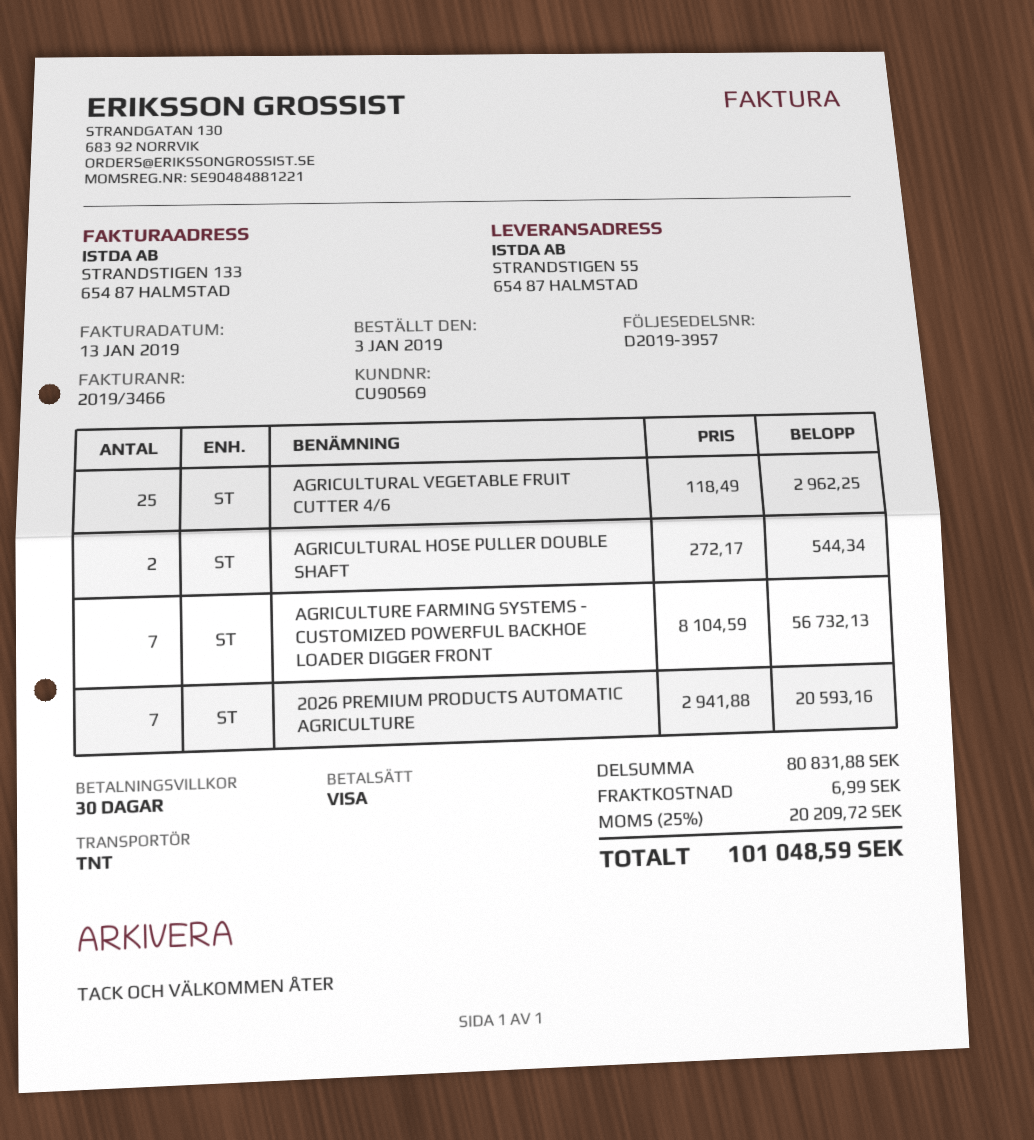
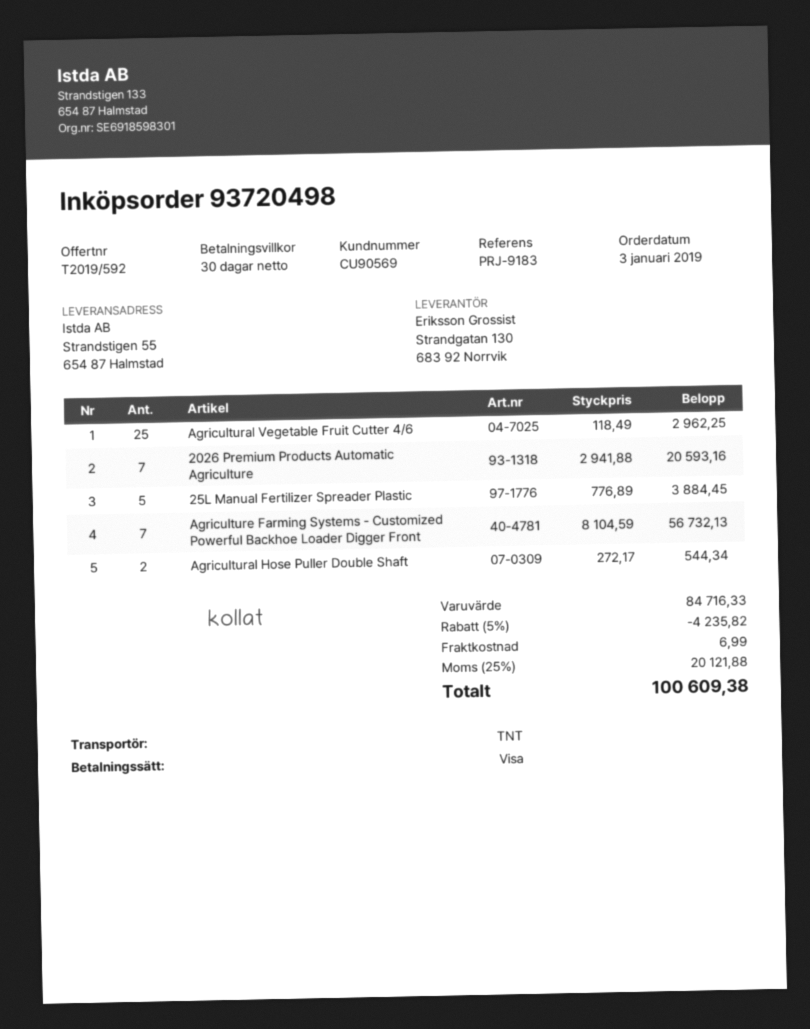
25L Manual Fertilizer Spreader Plastic: none -> 5 x 776.89 = 3884.45
subtotal: 80831.88 -> 84716.33
discount: none -> 5% = 4235.82
tax: 25% = 20209.72 -> 25% = 20121.88
total: 101048.59 -> 100609.38

